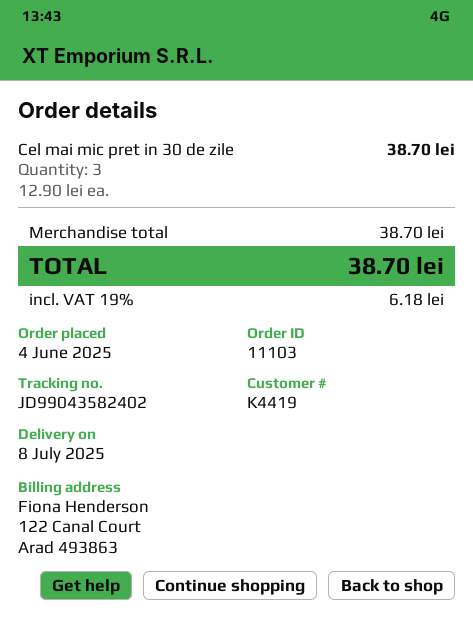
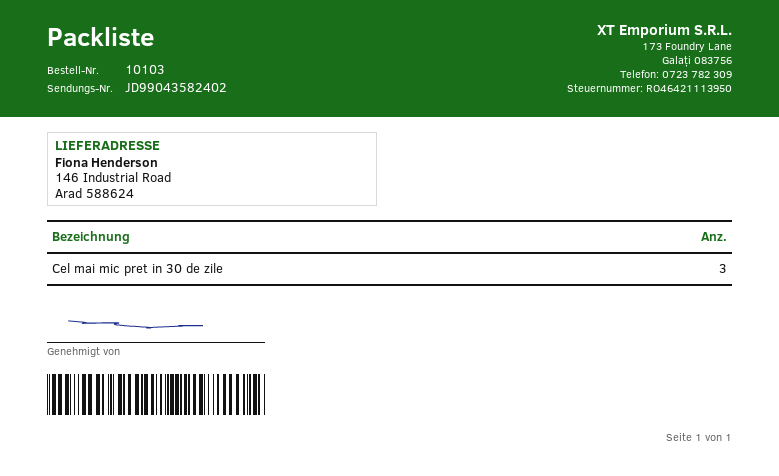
order number: 11103 -> 10103

